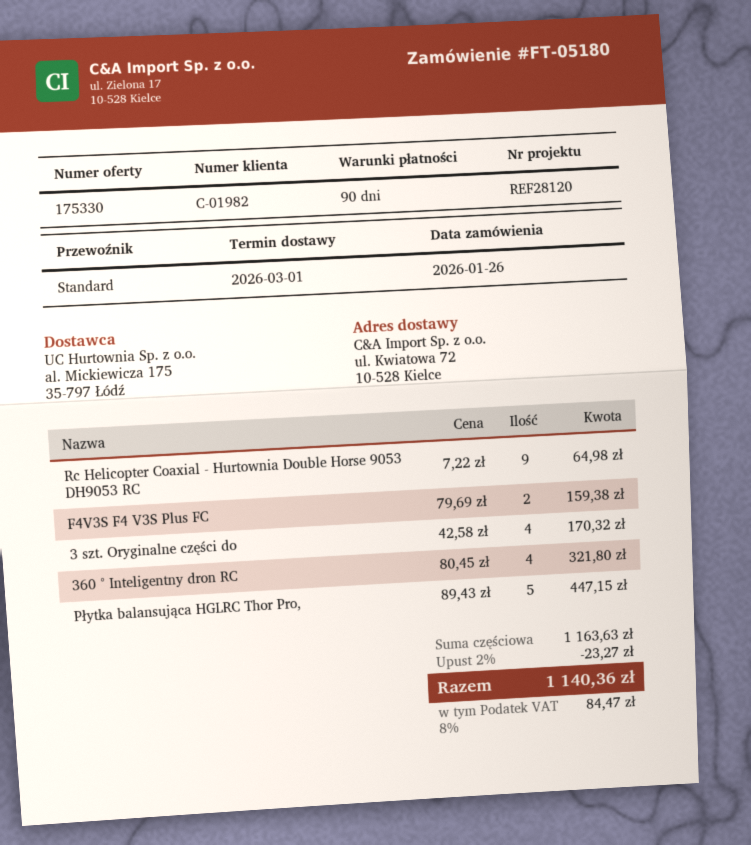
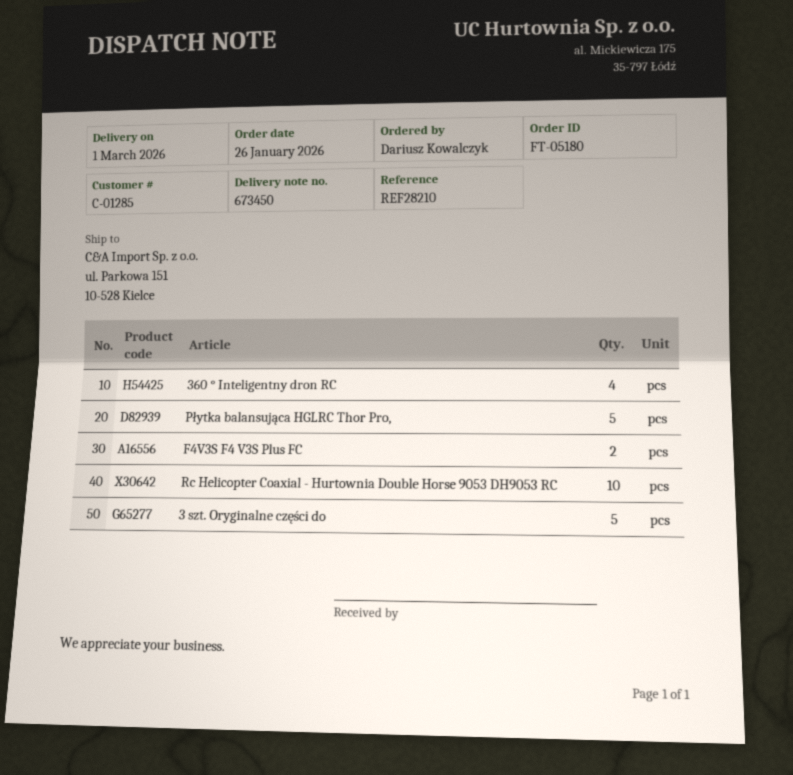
customer number: C-01982 -> C-01285
reference: REF28120 -> REF28210
ship to: ul. Kwiatowa 72, 10-528 Kielce -> ul. Parkowa 151, 10-528 Kielce
Rc Helicopter Coaxial - Hurtownia Double Horse 9053 DH9053 RC: 9 -> 10
3 szt. Oryginalne części do: 4 -> 5

